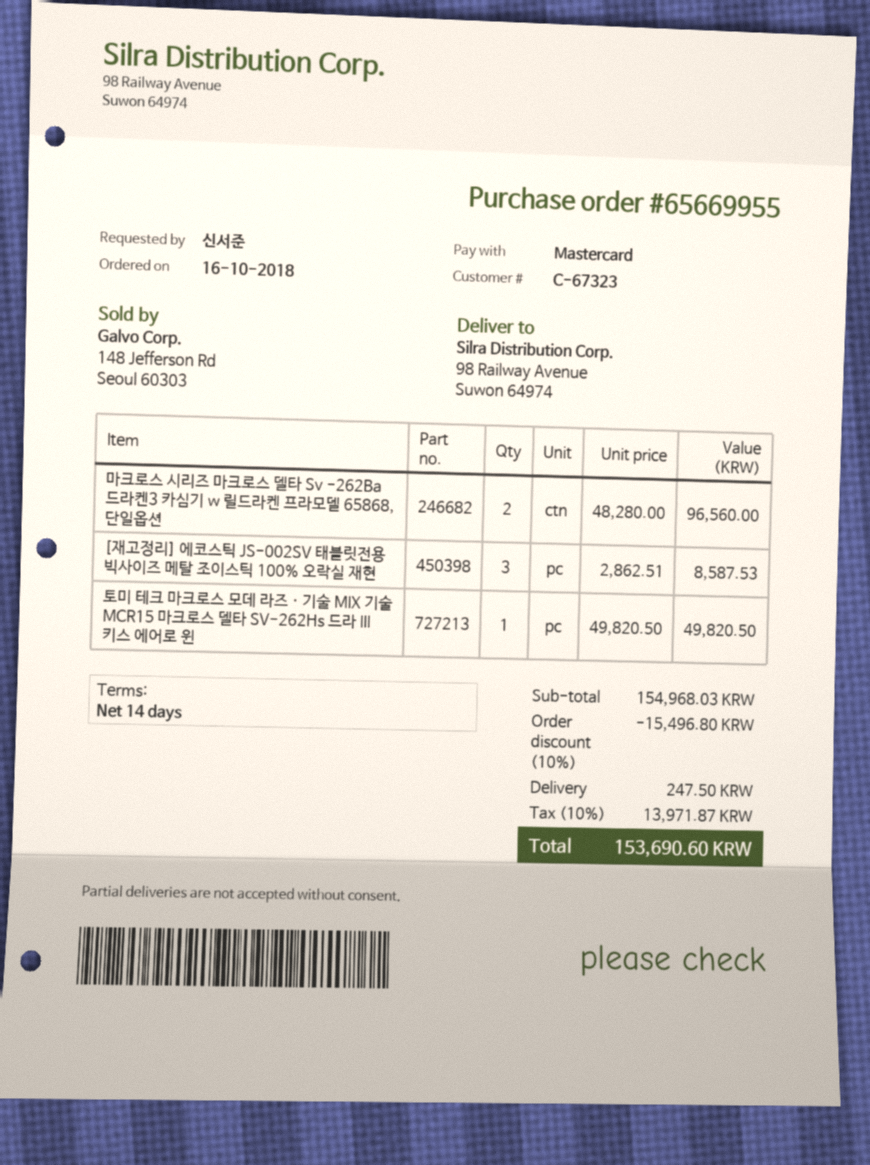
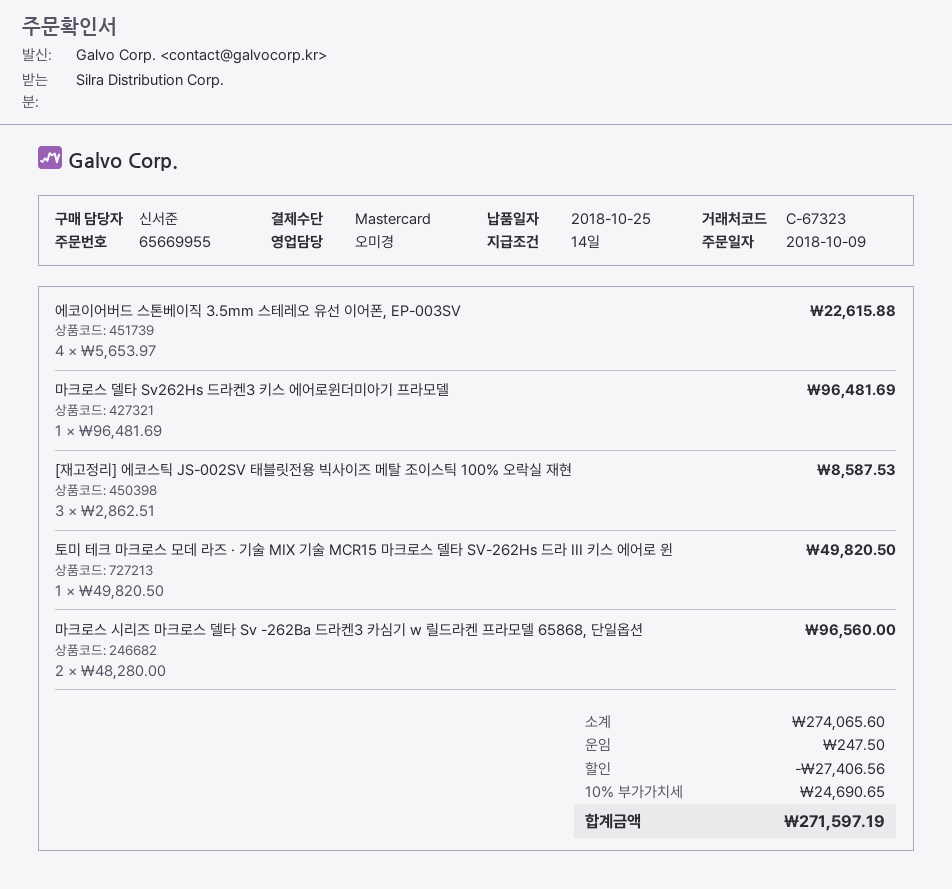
order date: 2018-10-16 -> 2018-10-09
에코이어버드 스톤베이직 3.5mm 스테레오 유선 이어폰, EP-003SV: none -> 4 x 5653.97 = 22615.88
마크로스 델타 Sv262Hs 드라켄3 키스 에어로윈더미아기 프라모델: none -> 1 x 96481.69 = 96481.69
subtotal: 154968.03 -> 274065.60
discount: 15496.80 -> 27406.56
tax: 10% = 13971.87 -> 10% = 24690.65
total: 153690.60 -> 271597.19

